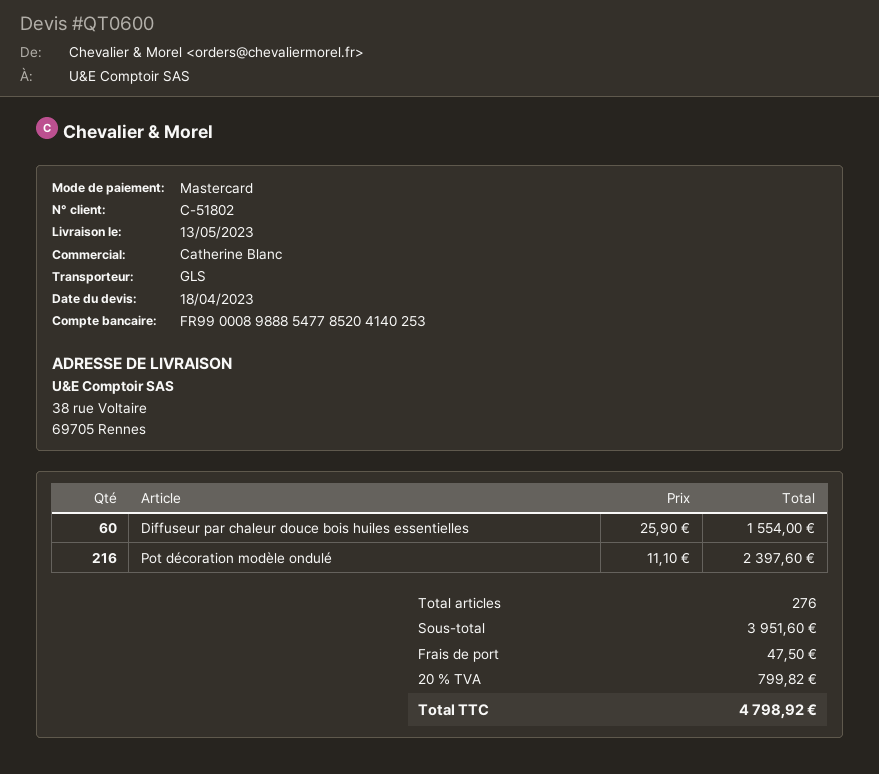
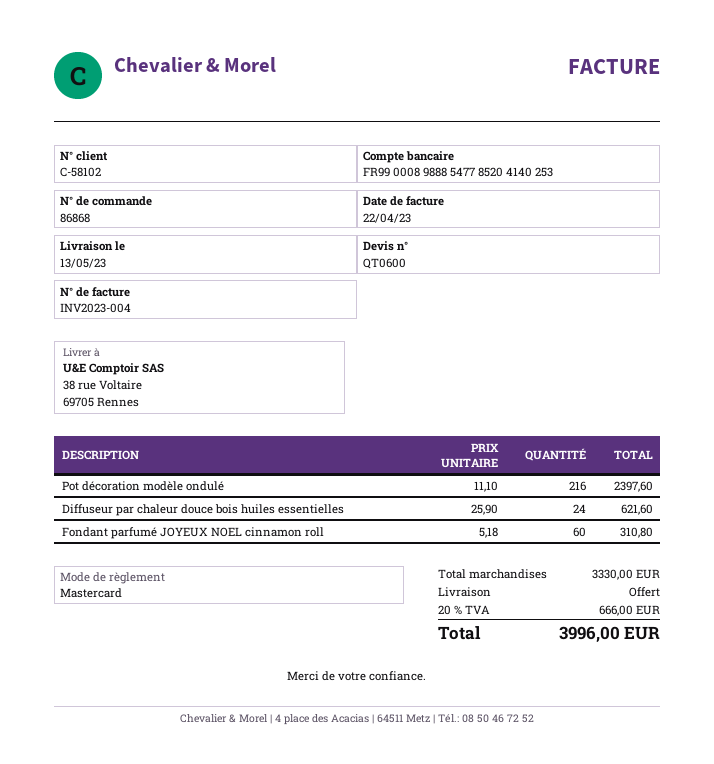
customer number: C-51802 -> C-58102
Diffuseur par chaleur douce bois huiles essentielles: 60 x 25.90 = 1554.00 -> 24 x 25.90 = 621.60
Fondant parfumé JOYEUX NOEL cinnamon roll: none -> 60 x 5.18 = 310.80
subtotal: 3951.60 -> 3330.00
shipping: 47.50 -> 0.00
tax: 20% = 799.82 -> 20% = 666.00
total: 4798.92 -> 3996.00

